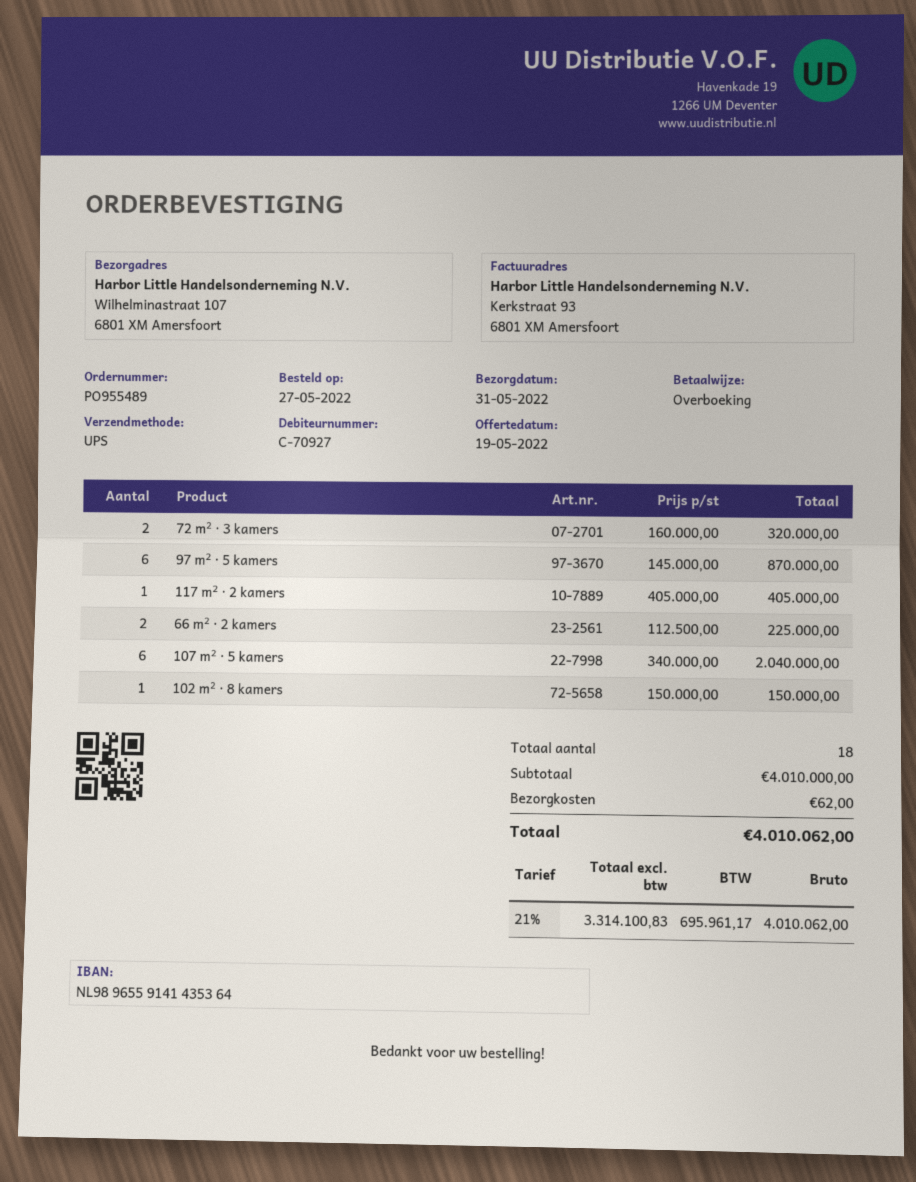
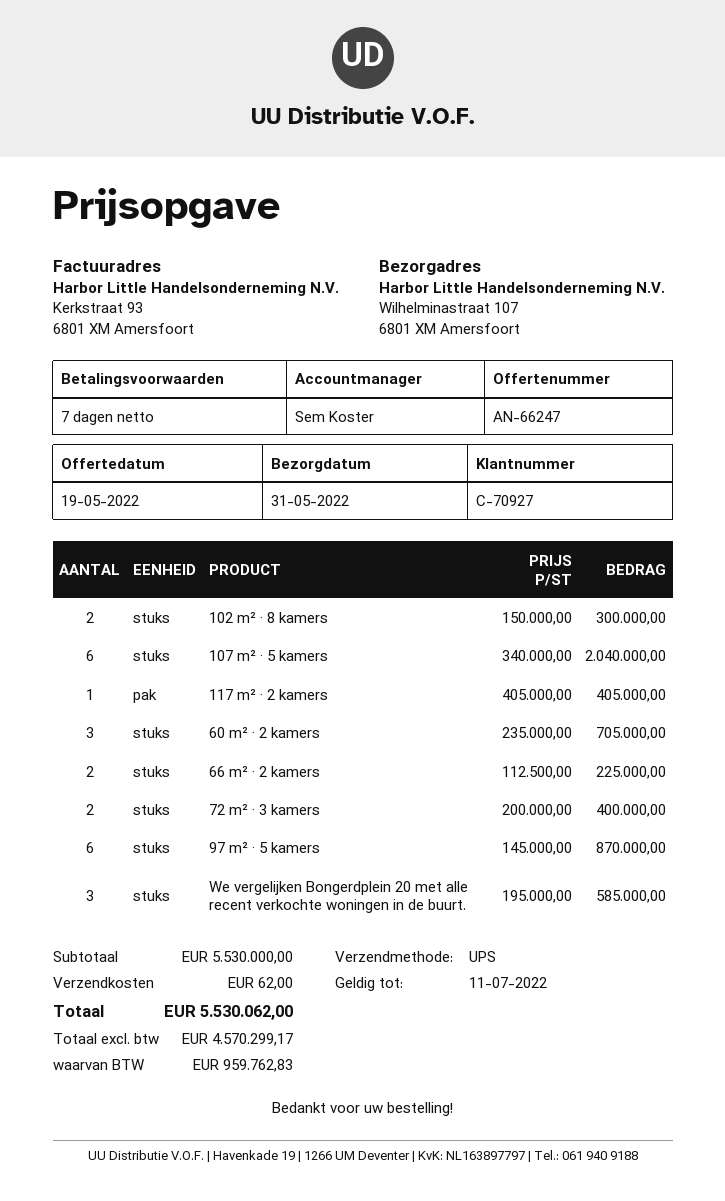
72 m² · 3 kamers: 2 x 160000.00 = 320000.00 -> 2 x 200000.00 = 400000.00
102 m² · 8 kamers: 1 x 150000.00 = 150000.00 -> 2 x 150000.00 = 300000.00
60 m² · 2 kamers: none -> 3 x 235000.00 = 705000.00
We vergelijken Bongerdplein 20 met alle recent verkochte woningen in de buurt.: none -> 3 x 195000.00 = 585000.00
subtotal: 4010000.00 -> 5530000.00
net: 3314100.83 -> 4570299.17
tax: 695961.17 -> 959762.83
total: 4010062.00 -> 5530062.00

